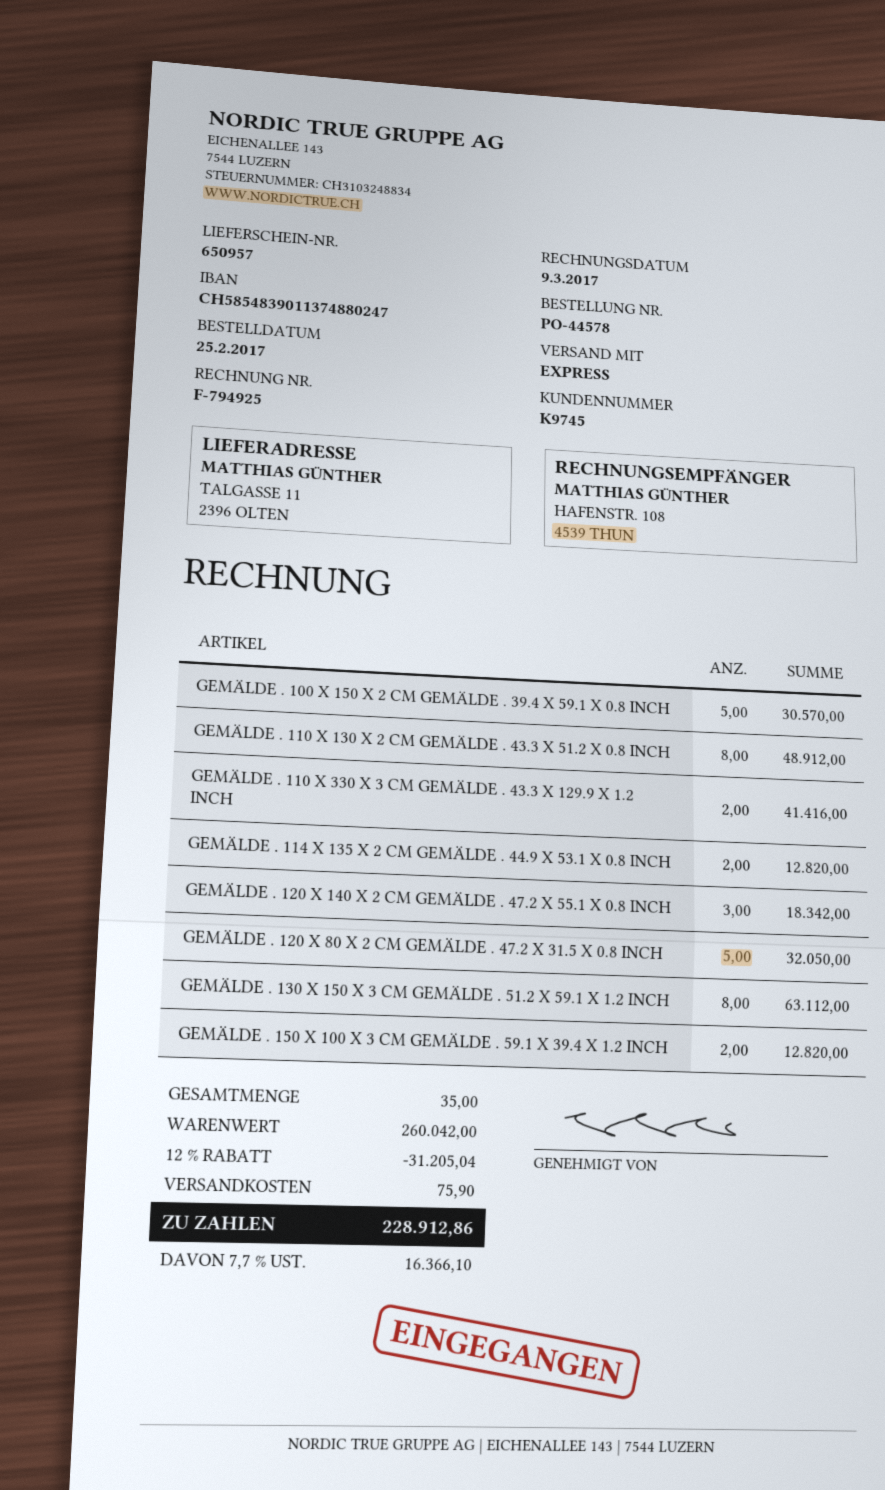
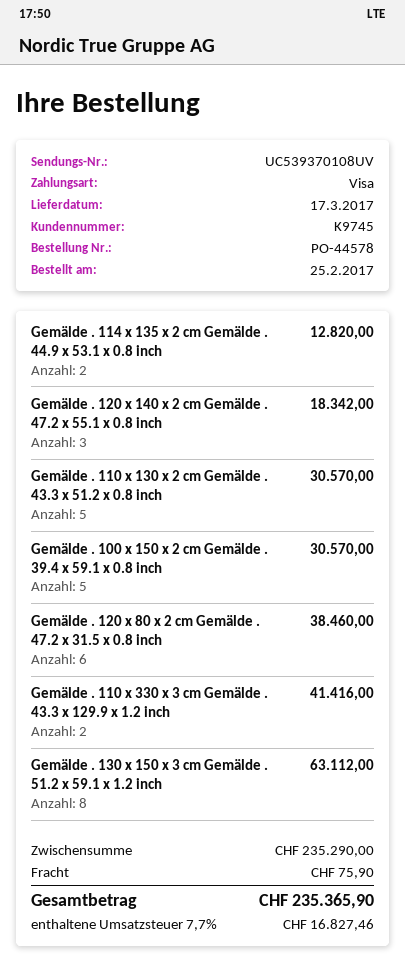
GEMÄLDE . 110 X 130 X 2 CM GEMÄLDE . 43.3 X 51.2 X 0.8 INCH: 8 for 48912.00 -> 5 for 30570.00
GEMÄLDE . 120 X 80 X 2 CM GEMÄLDE . 47.2 X 31.5 X 0.8 INCH: 5 for 32050.00 -> 6 for 38460.00
GEMÄLDE . 150 X 100 X 3 CM GEMÄLDE . 59.1 X 39.4 X 1.2 INCH: 2 for 12820.00 -> none
subtotal: 260042.00 -> 235290.00
discount: 12% = 31205.04 -> none
tax: 7.7% = 16366.10 -> 7.7% = 16827.46
total: 228912.86 -> 235365.90

